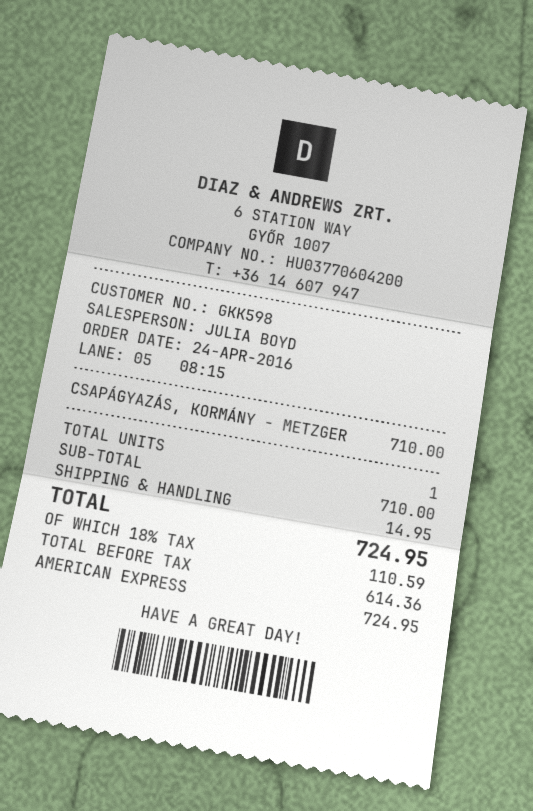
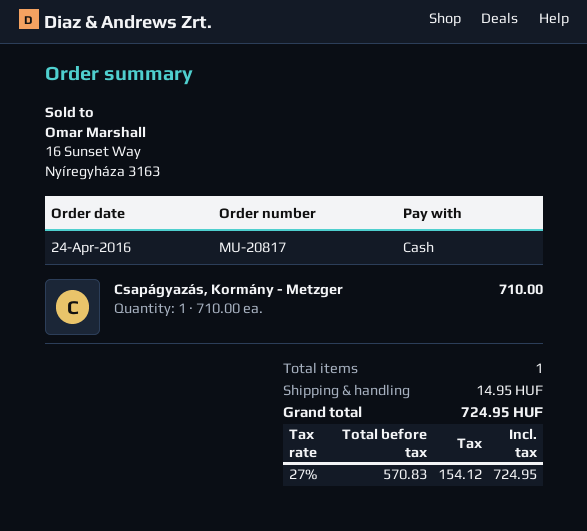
payment method: American Express -> cash
net: 614.36 -> 570.83
tax: 18% = 110.59 -> 27% = 154.12

